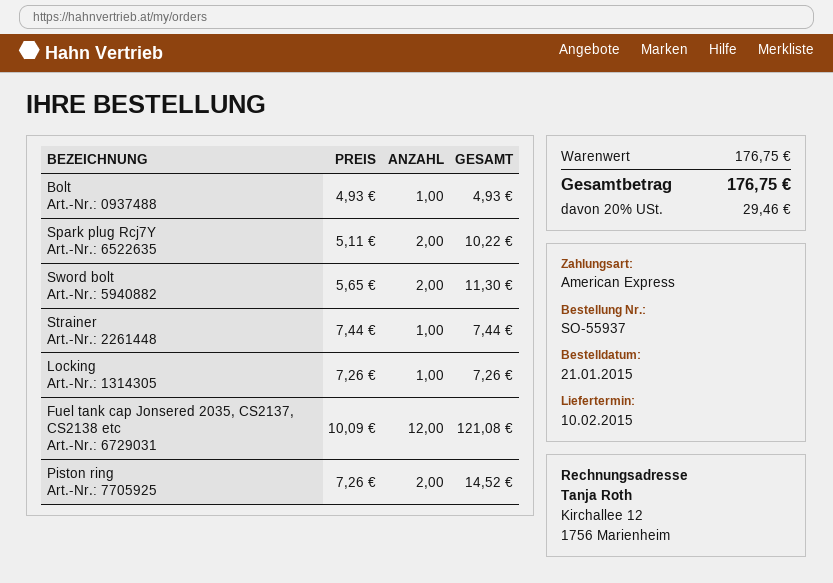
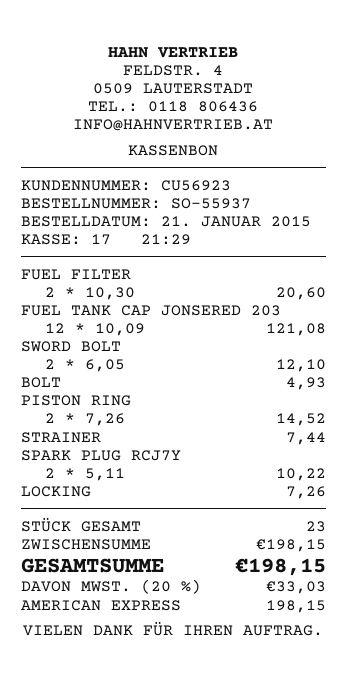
Sword bolt: 2 x 5.65 = 11.30 -> 2 x 6.05 = 12.10
FUEL FILTER: none -> 2 x 10.30 = 20.60
subtotal: 176.75 -> 198.15
tax: 20% = 29.46 -> 20% = 33.03
total: 176.75 -> 198.15

